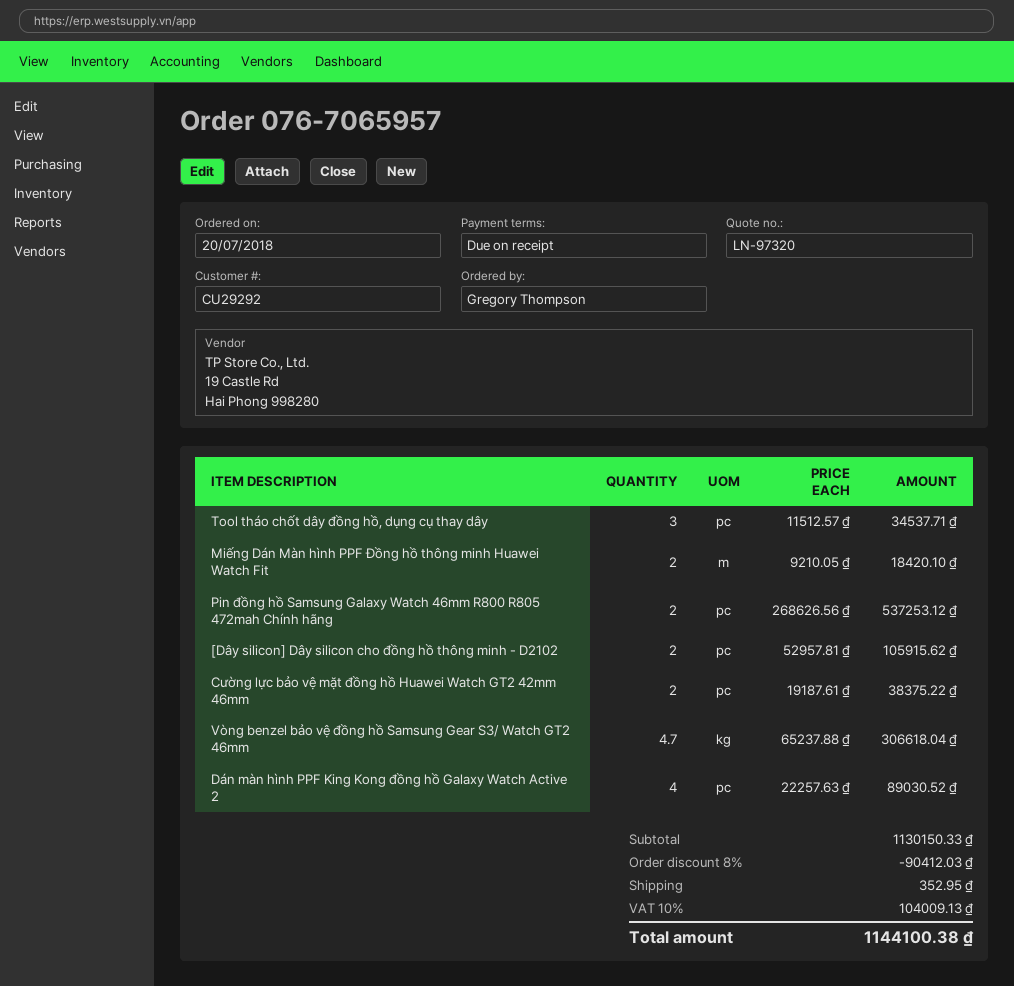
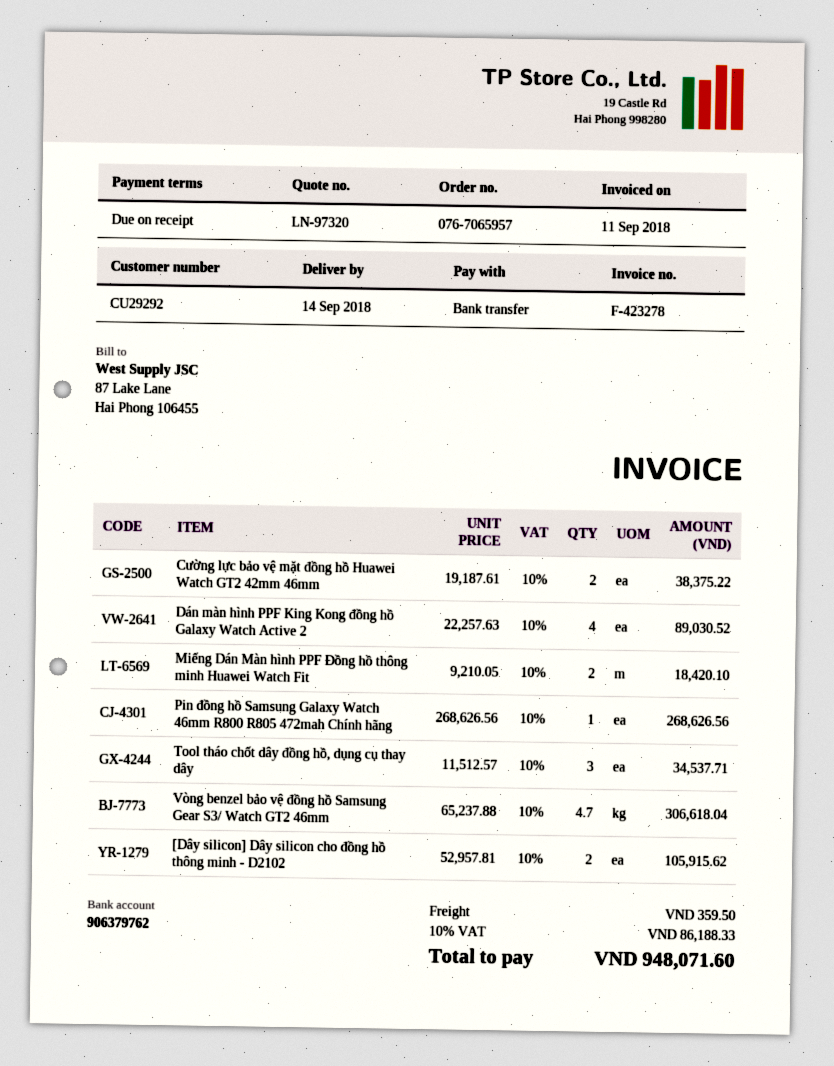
Pin đồng hồ Samsung Galaxy Watch 46mm R800 R805 472mah Chính hãng: 2 x 268626.56 = 537253.12 -> 1 x 268626.56 = 268626.56
discount: 8% = 90412.03 -> none
shipping: 352.95 -> 359.50
tax: 10% = 104009.13 -> 10% = 86188.33
total: 1144100.38 -> 948071.60

